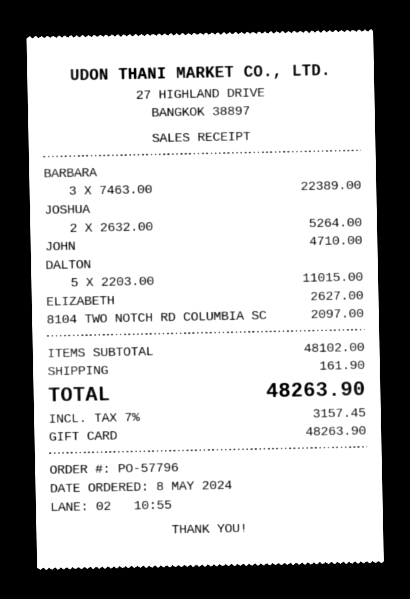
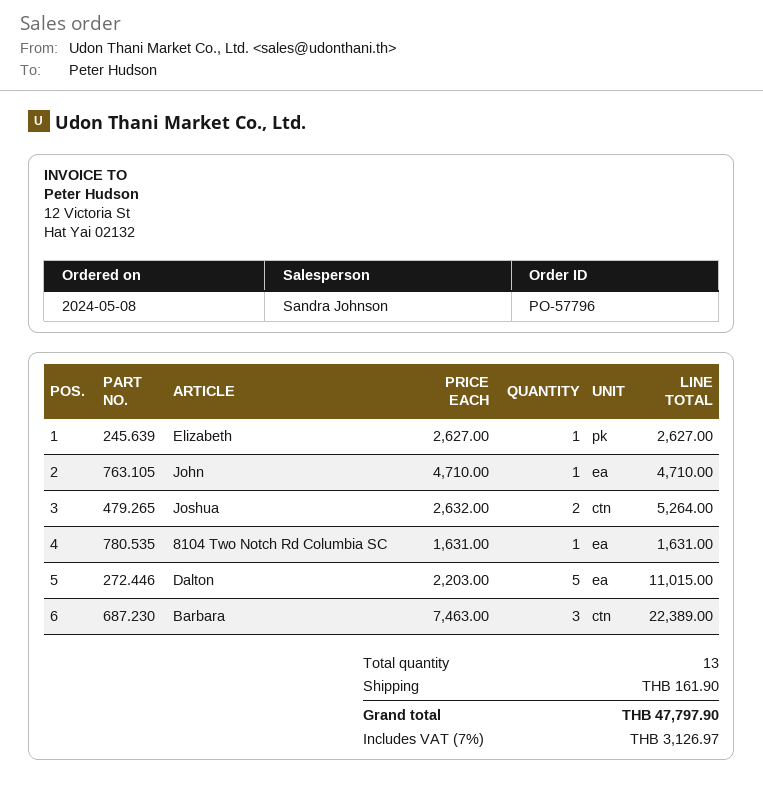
8104 TWO NOTCH RD COLUMBIA SC: 1 x 2097.00 = 2097.00 -> 1 x 1631.00 = 1631.00
tax: 7% = 3157.45 -> 7% = 3126.97
total: 48263.90 -> 47797.90

